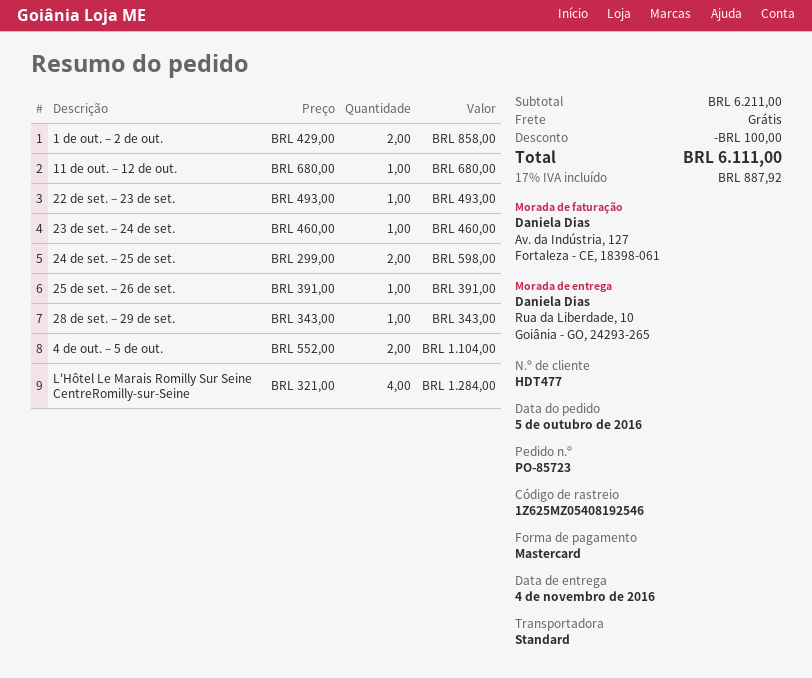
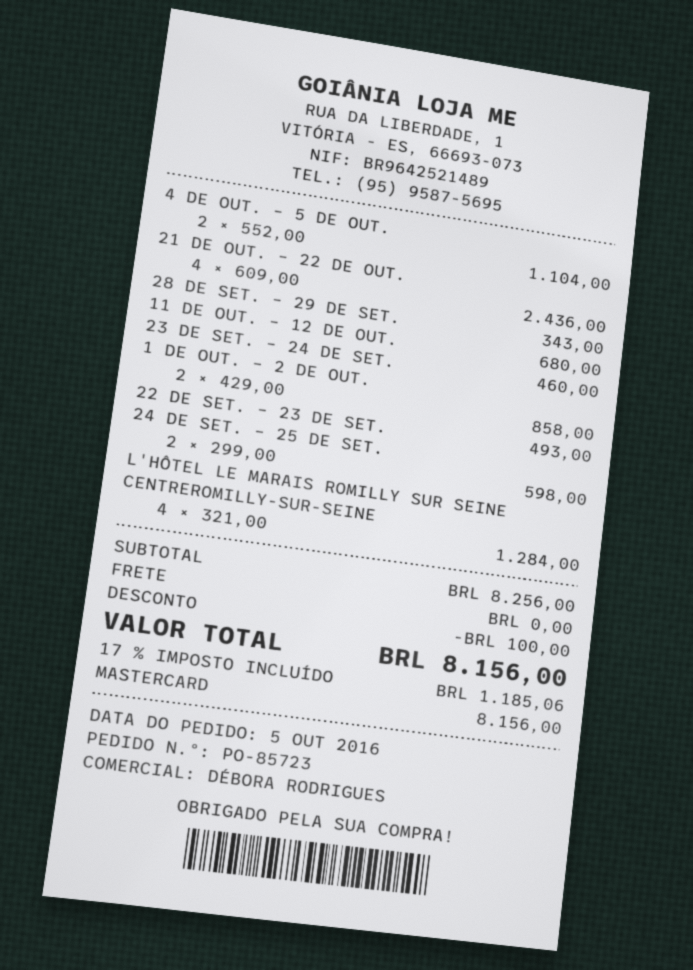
25 de set. – 26 de set.: 1 x 391.00 = 391.00 -> none
21 DE OUT. – 22 DE OUT.: none -> 4 x 609.00 = 2436.00
subtotal: 6211.00 -> 8256.00
tax: 17% = 887.92 -> 17% = 1185.06
total: 6111.00 -> 8156.00

